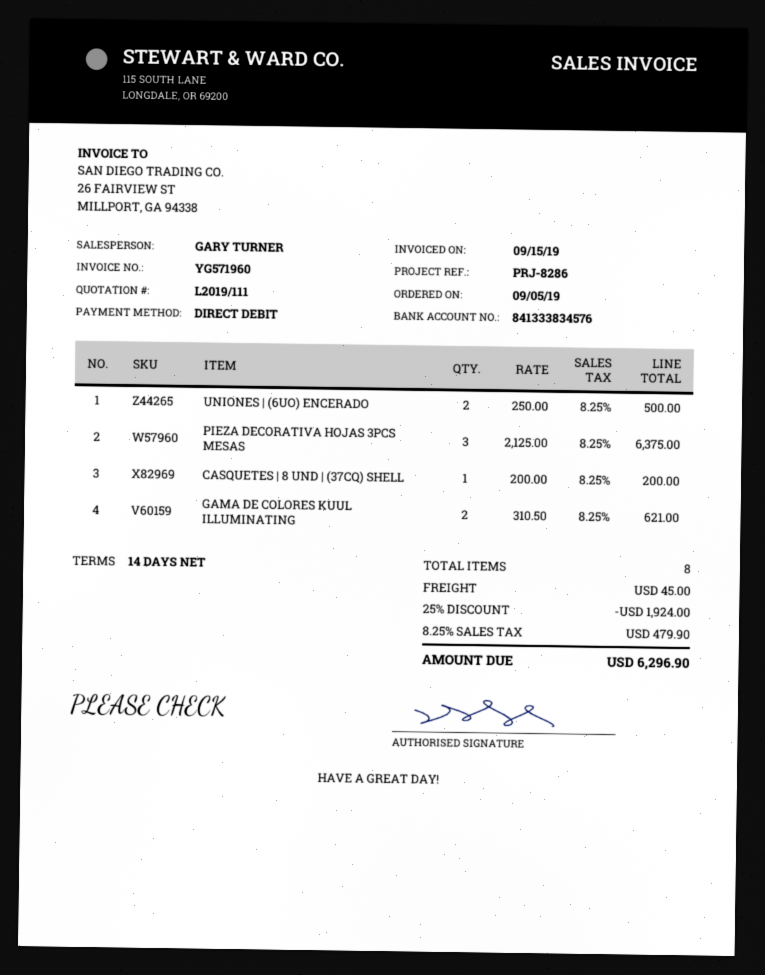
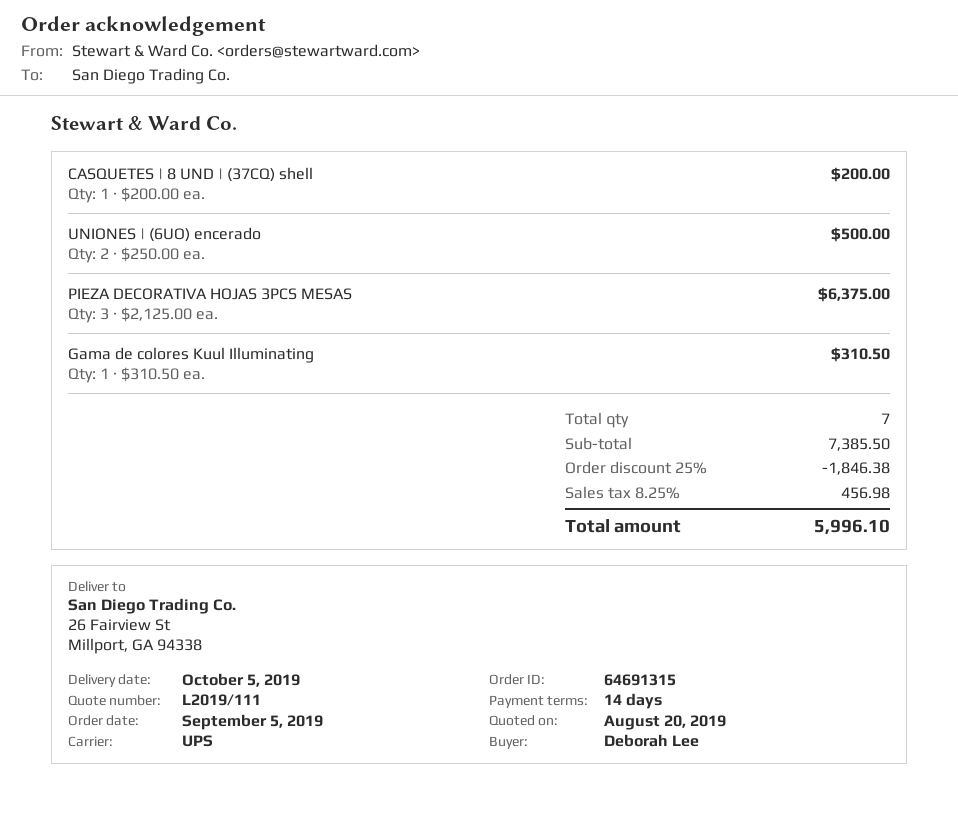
GAMA DE COLORES KUUL ILLUMINATING: 2 x 310.50 = 621.00 -> 1 x 310.50 = 310.50
total quantity: 8 -> 7
discount: 25% = 1924.00 -> 25% = 1846.38
shipping: 45.00 -> none
tax: 8.25% = 479.90 -> 8.25% = 456.98
total: 6296.90 -> 5996.10

